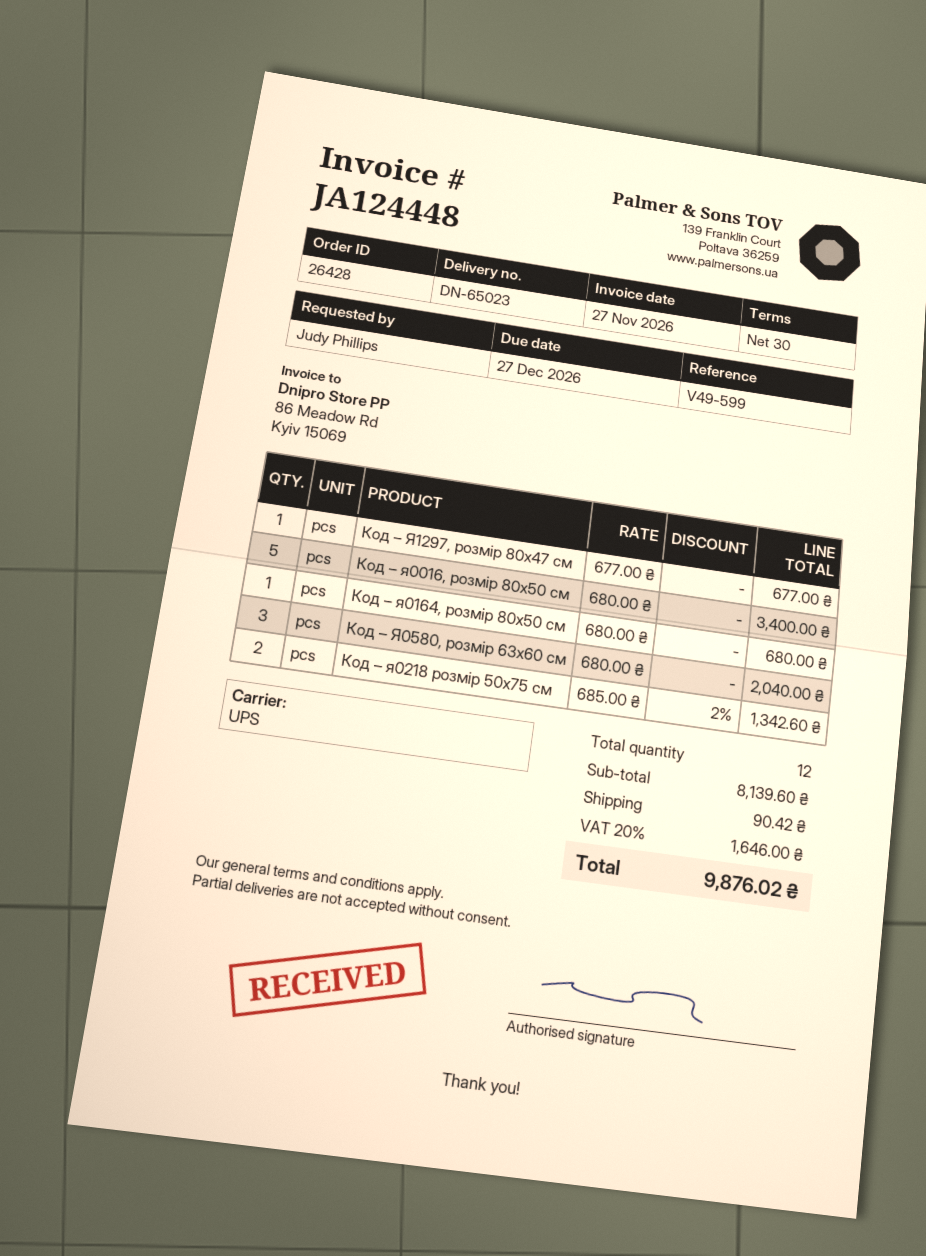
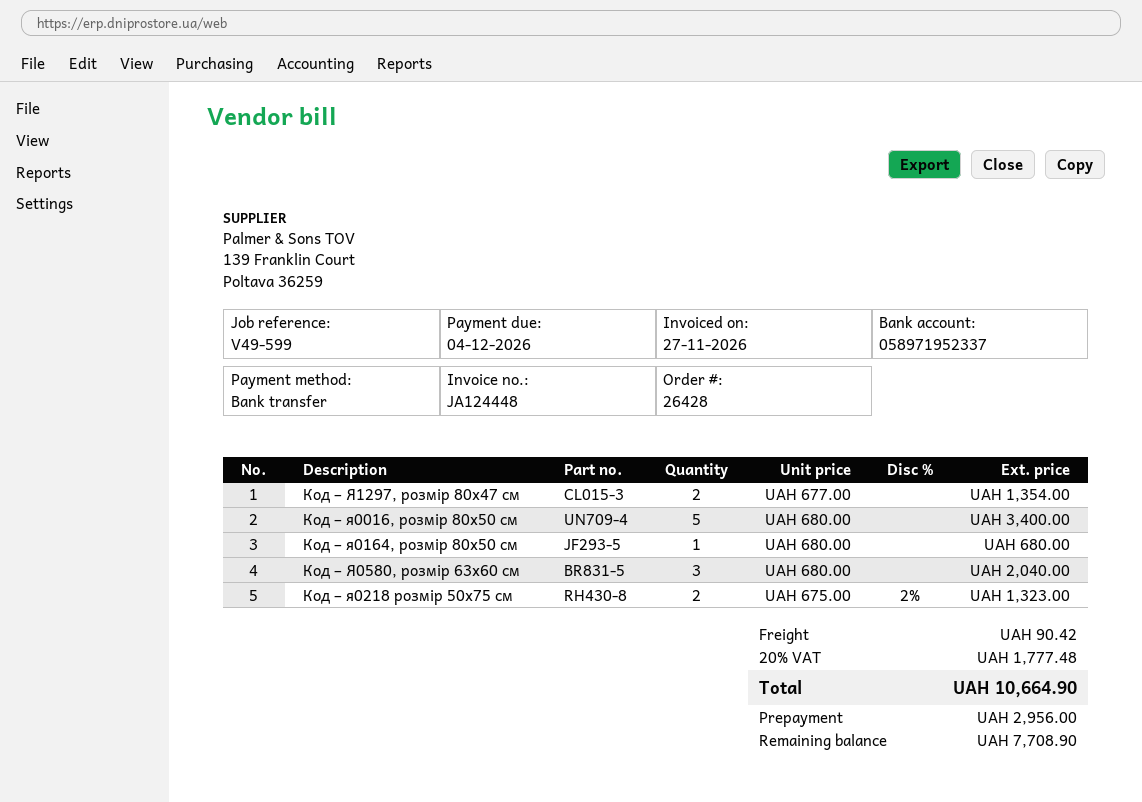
due date: 2026-12-27 -> 2026-12-04
Код – Я1297, розмір 80х47 см: 1 x 677.00 = 677.00 -> 2 x 677.00 = 1354.00
Код – я0218 розмір 50х75 см: 2 x 685.00 - 2% = 1342.60 -> 2 x 675.00 - 2% = 1323.00
tax: 20% = 1646.00 -> 20% = 1777.48
total: 9876.02 -> 10664.90

